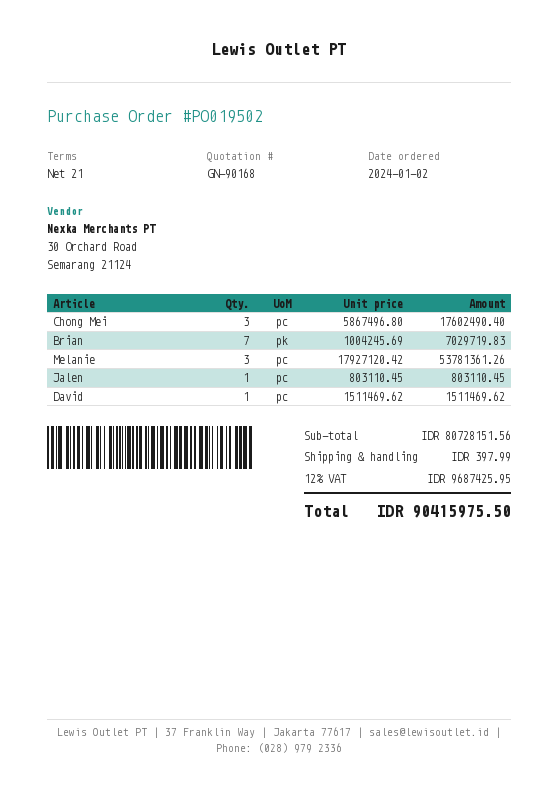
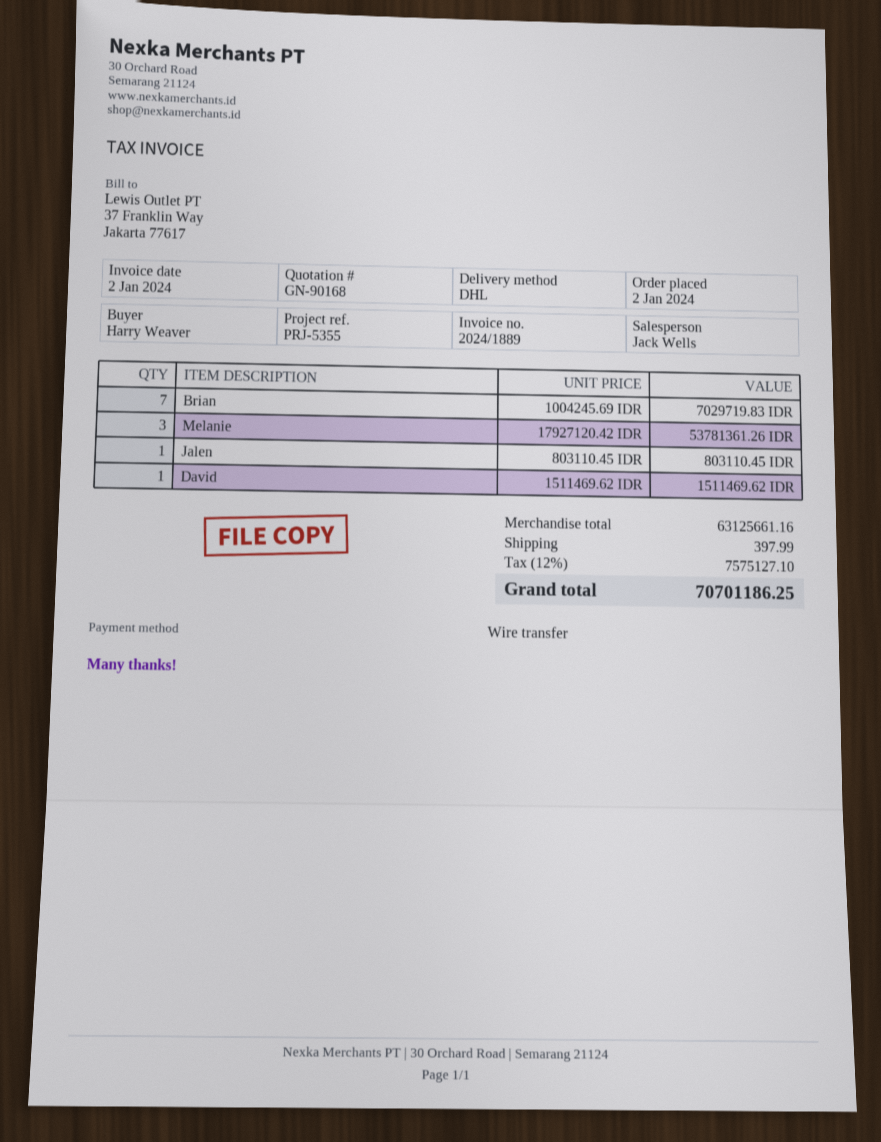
Chong Mei: 3 x 5867496.80 = 17602490.40 -> none
subtotal: 80728151.56 -> 63125661.16
tax: 12% = 9687425.95 -> 12% = 7575127.10
total: 90415975.50 -> 70701186.25

